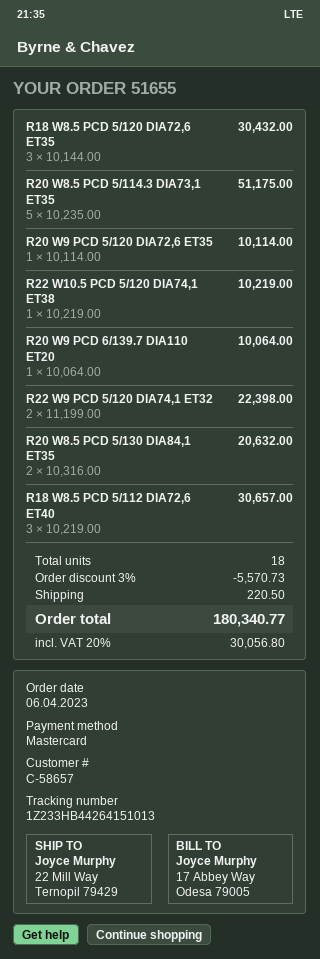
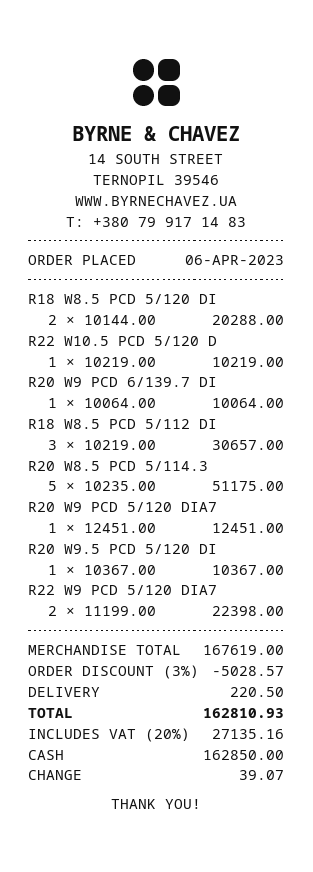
payment method: Mastercard -> cash
R18 W8.5 PCD 5/120 DIA72,6 ET35: 3 x 10144.00 = 30432.00 -> 2 x 10144.00 = 20288.00
R20 W9 PCD 5/120 DIA72,6 ET35: 1 x 10114.00 = 10114.00 -> 1 x 12451.00 = 12451.00
R20 W8.5 PCD 5/130 DIA84,1 ET35: 2 x 10316.00 = 20632.00 -> none
R20 W9.5 PCD 5/120 DI: none -> 1 x 10367.00 = 10367.00
discount: 3% = 5570.73 -> 3% = 5028.57
tax: 20% = 30056.80 -> 20% = 27135.16
total: 180340.77 -> 162810.93

